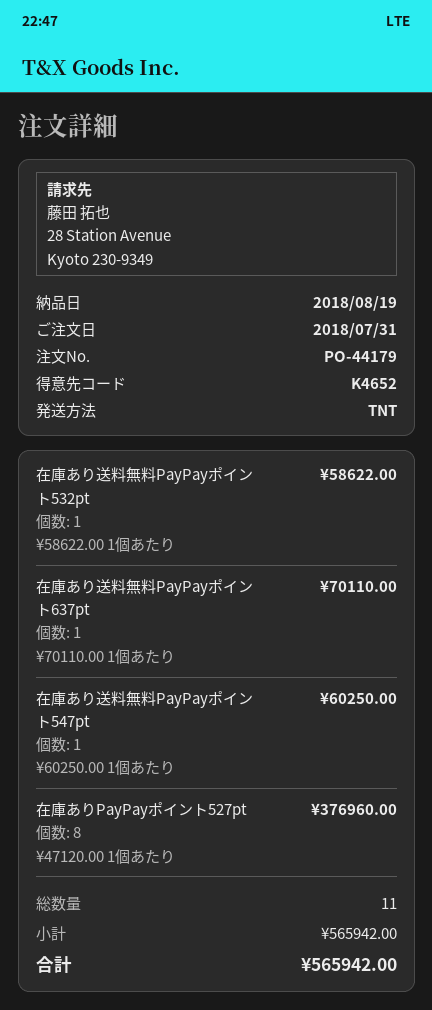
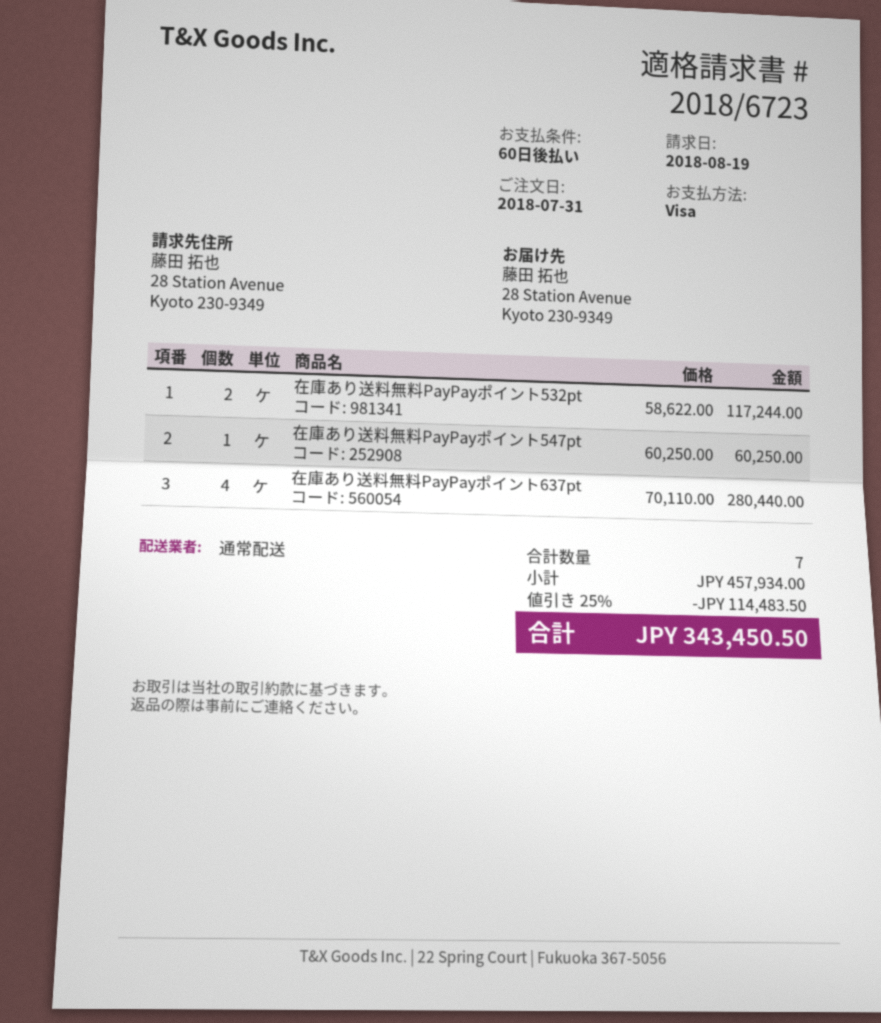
shipping method: TNT -> standard
在庫あり送料無料PayPayポイント532pt: 1 x 58622.00 = 58622.00 -> 2 x 58622.00 = 117244.00
在庫あり送料無料PayPayポイント637pt: 1 x 70110.00 = 70110.00 -> 4 x 70110.00 = 280440.00
在庫ありPayPayポイント527pt: 8 x 47120.00 = 376960.00 -> none
total quantity: 11 -> 7
subtotal: 565942.00 -> 457934.00
discount: none -> 25% = 114483.50
total: 565942.00 -> 343450.50

